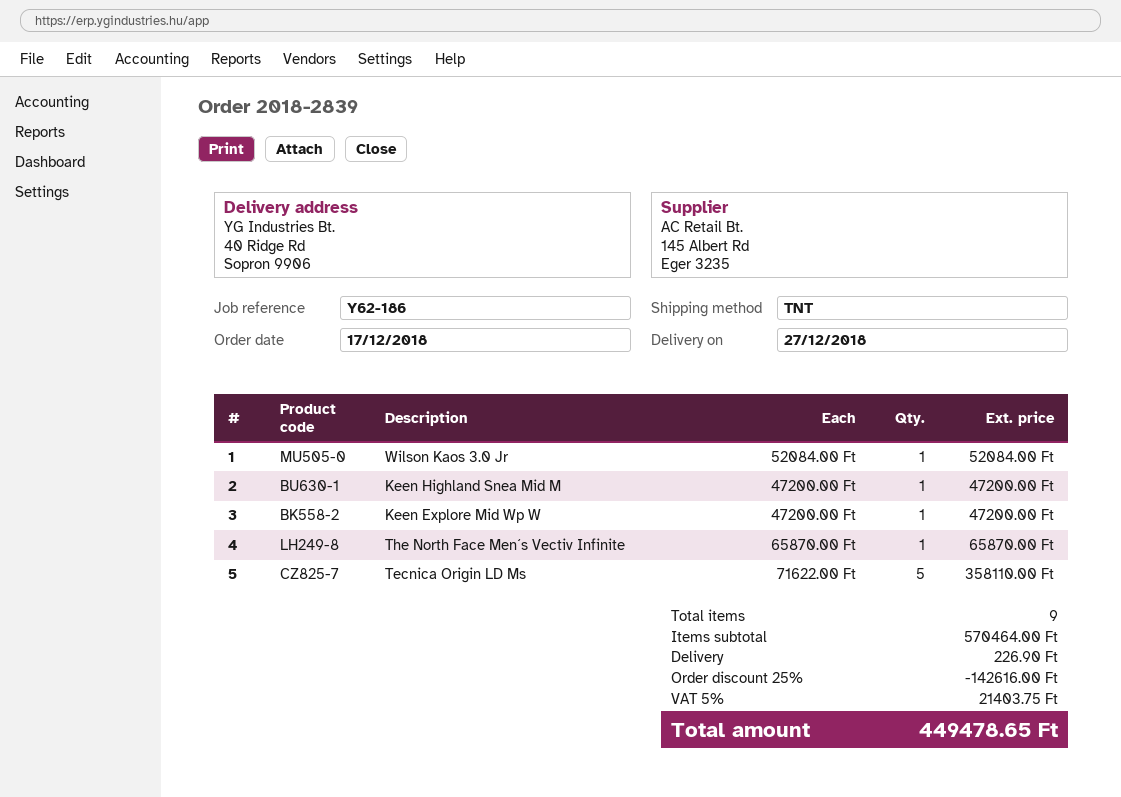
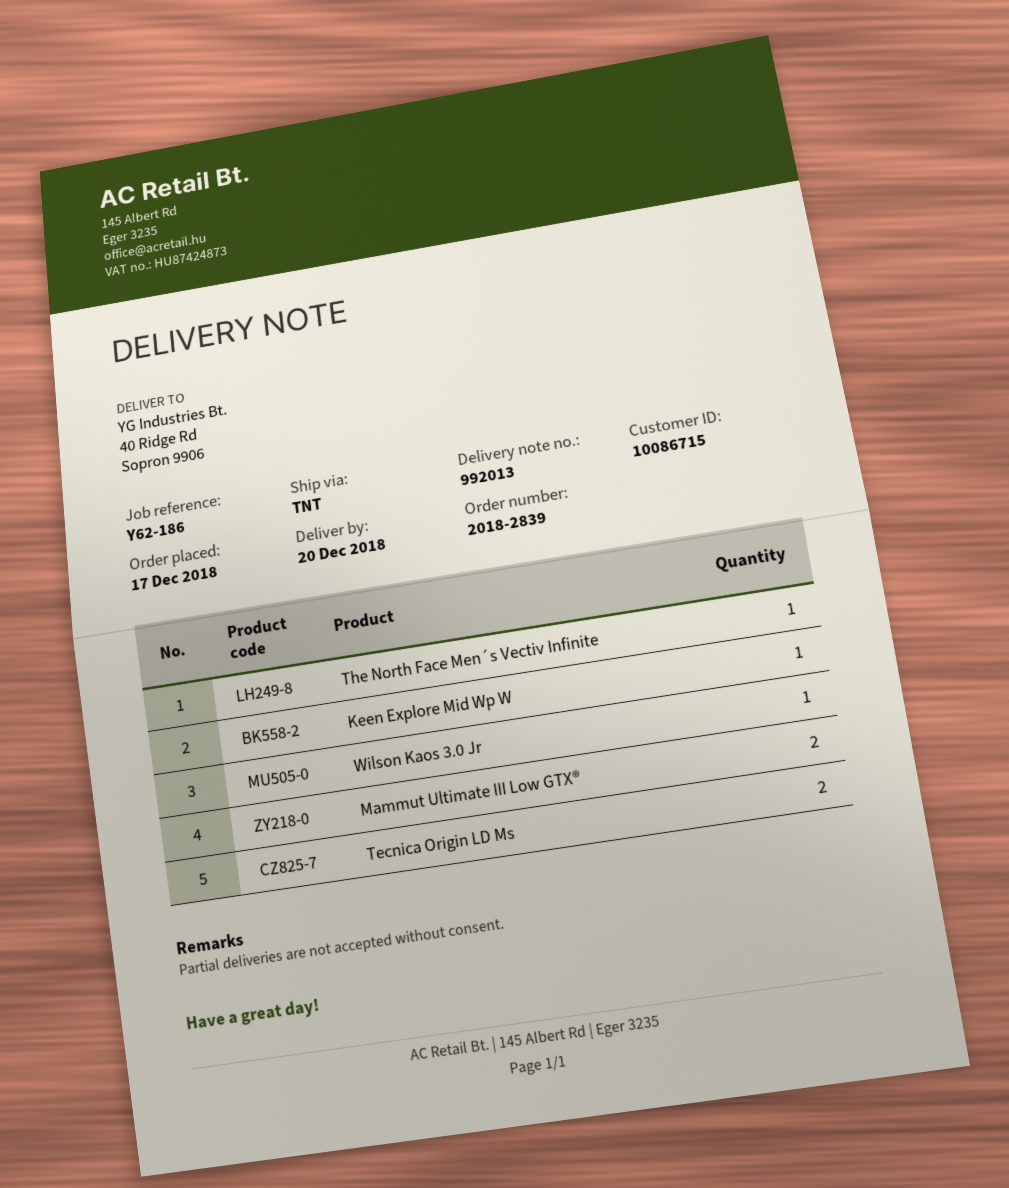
delivery date: 2018-12-27 -> 2018-12-20
Keen Highland Snea Mid M: 1 -> none
Tecnica Origin LD Ms: 5 -> 2
Mammut Ultimate III Low GTX®: none -> 2

